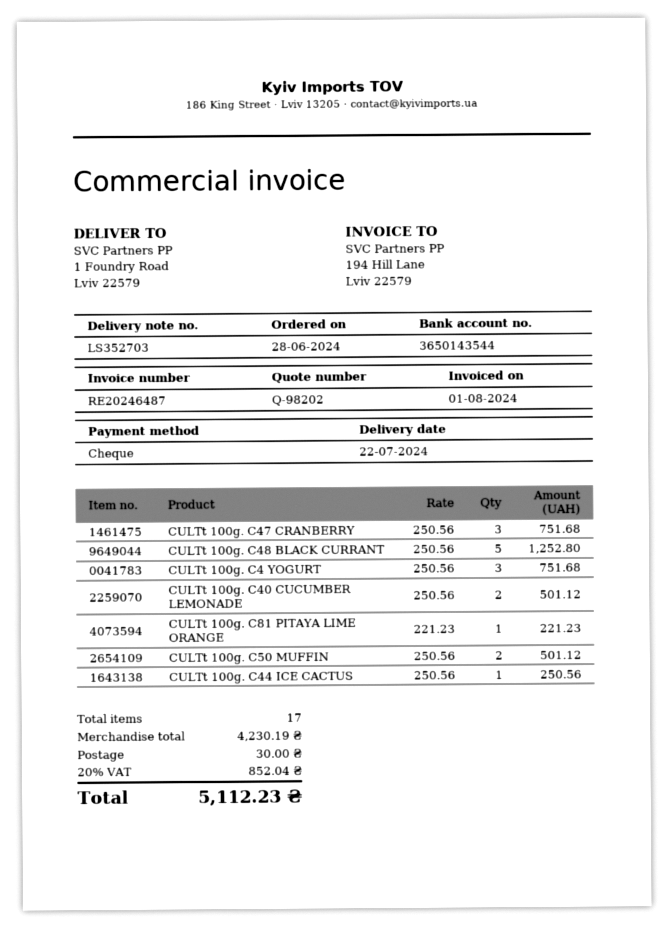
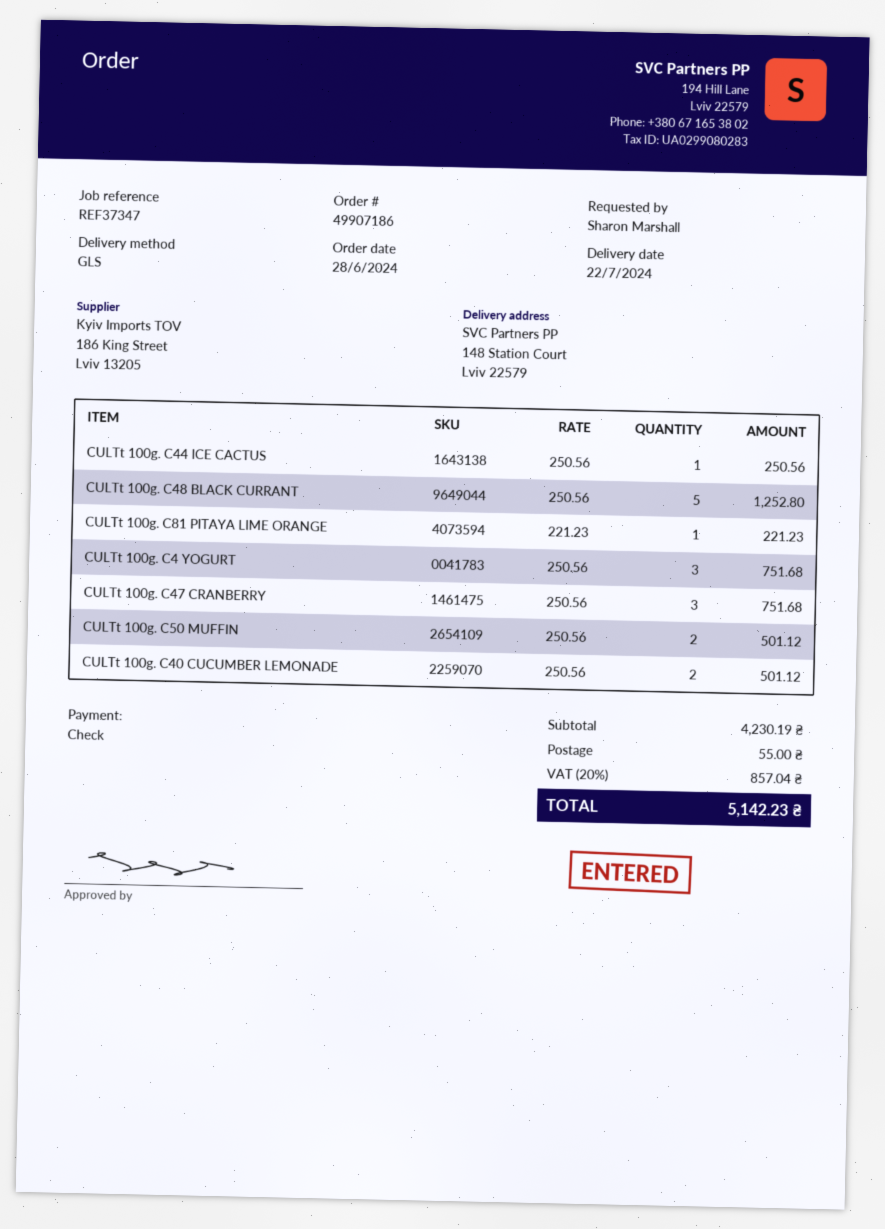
ship to: 1 Foundry Road, Lviv 22579 -> 148 Station Court, Lviv 22579
shipping: 30.00 -> 55.00
tax: 20% = 852.04 -> 20% = 857.04
total: 5112.23 -> 5142.23

